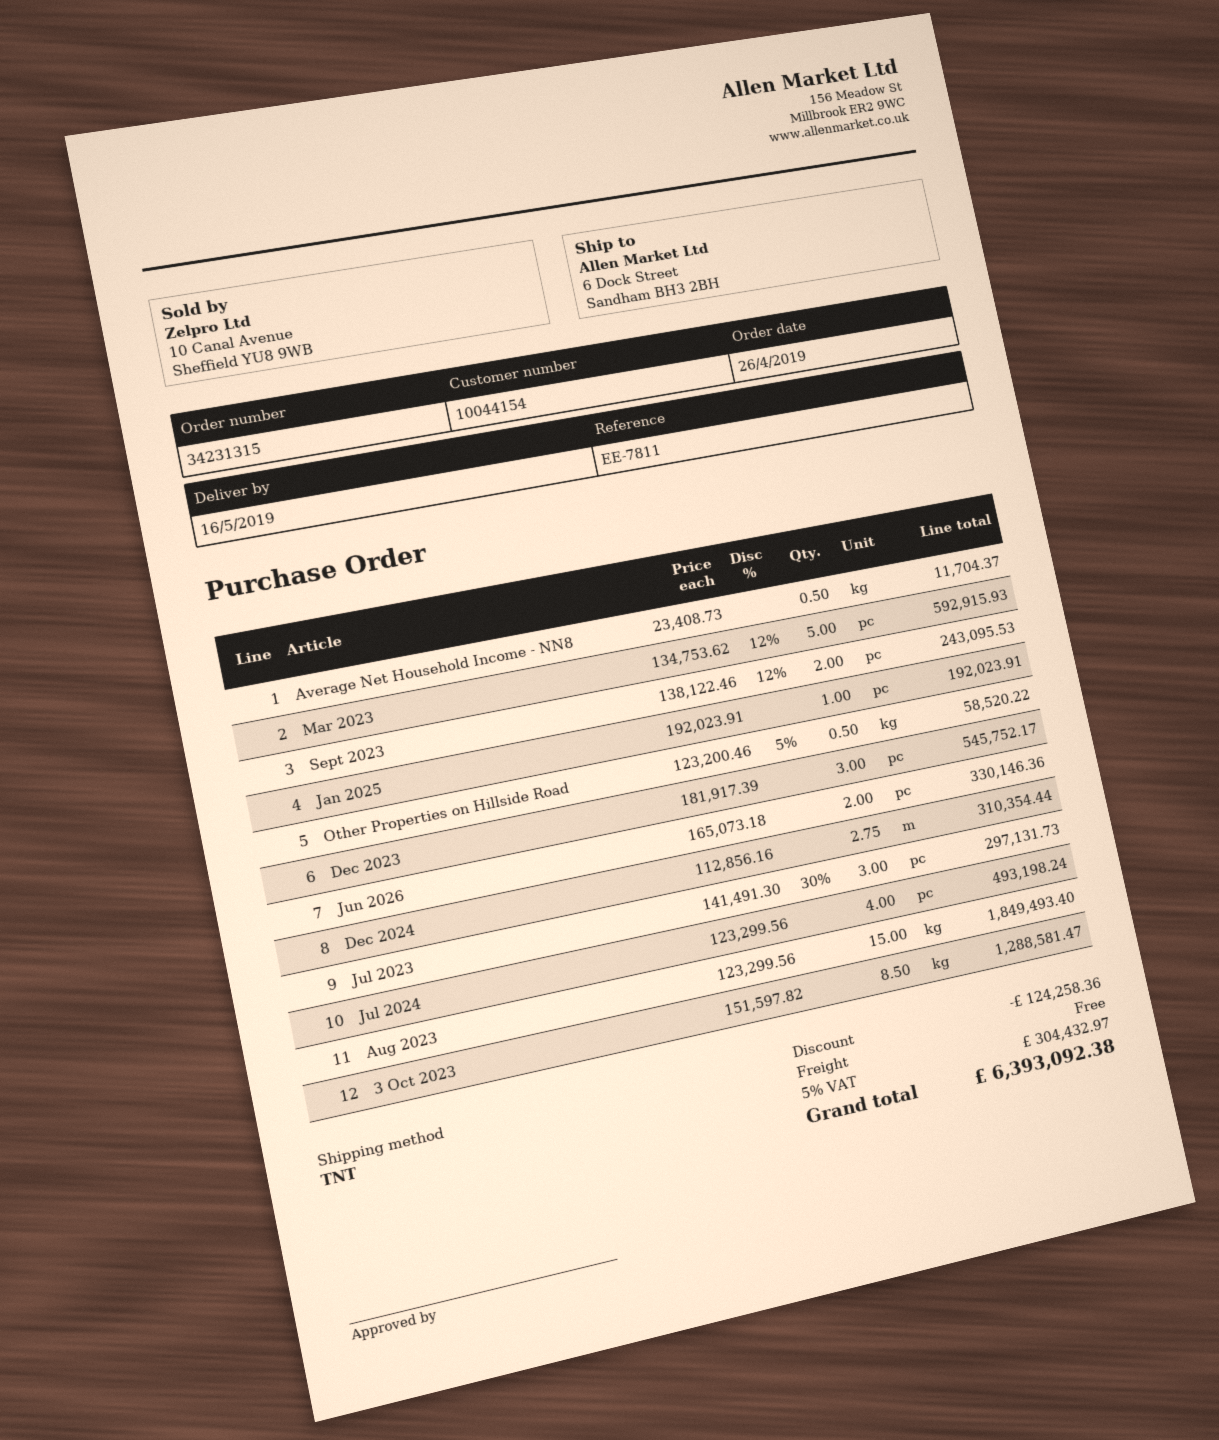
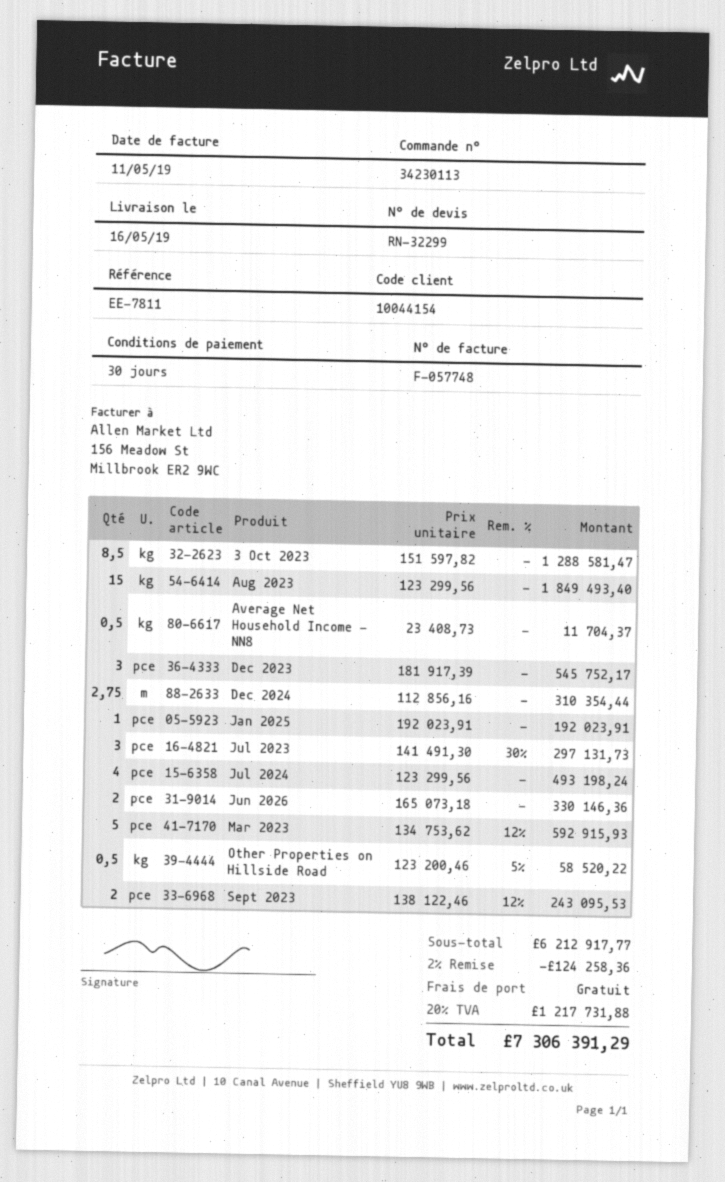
order number: 34231315 -> 34230113
tax: 5% = 304432.97 -> 20% = 1217731.88
total: 6393092.38 -> 7306391.29

